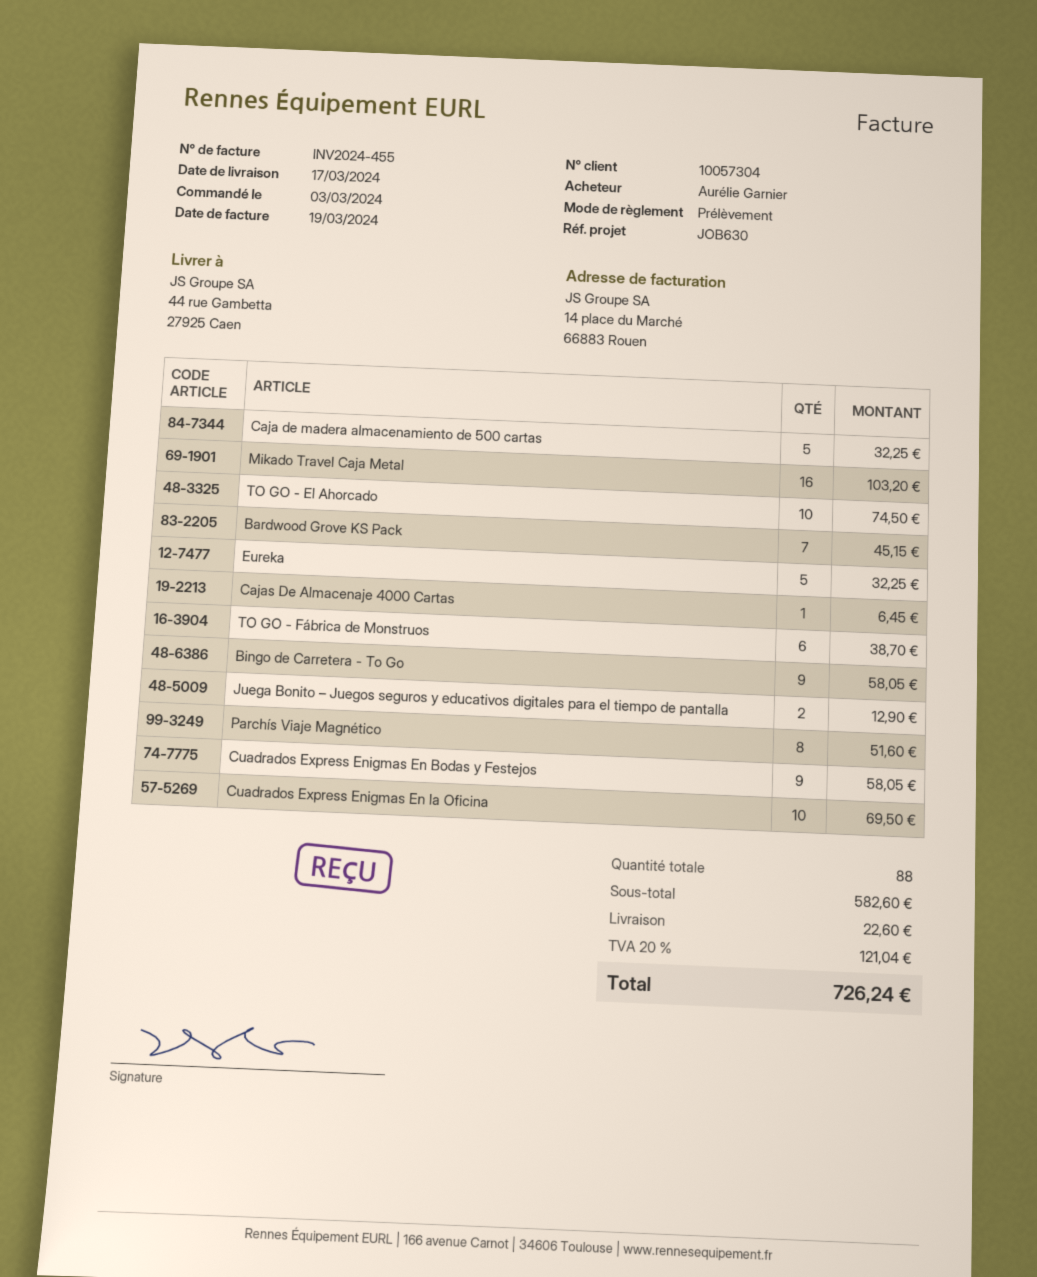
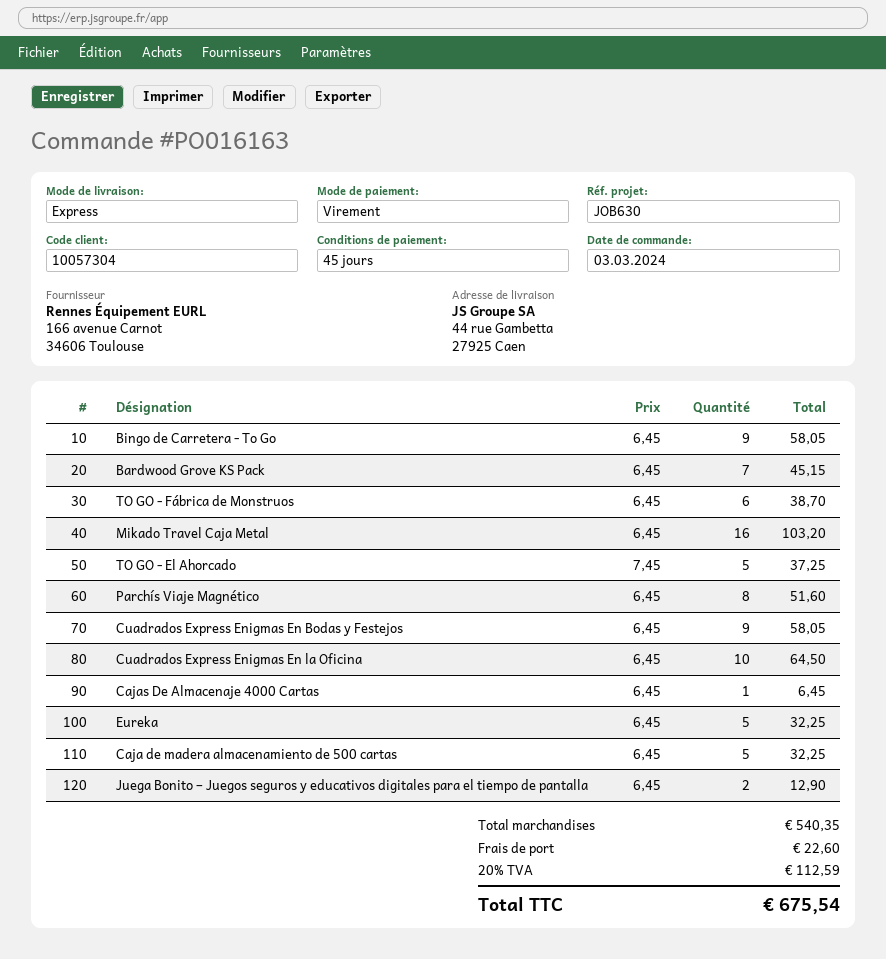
payment method: direct debit -> bank transfer
TO GO - El Ahorcado: 10 for 74.50 -> 5 for 37.25
Cuadrados Express Enigmas En la Oficina: 10 for 69.50 -> 10 for 64.50
subtotal: 582.60 -> 540.35
tax: 20% = 121.04 -> 20% = 112.59
total: 726.24 -> 675.54

